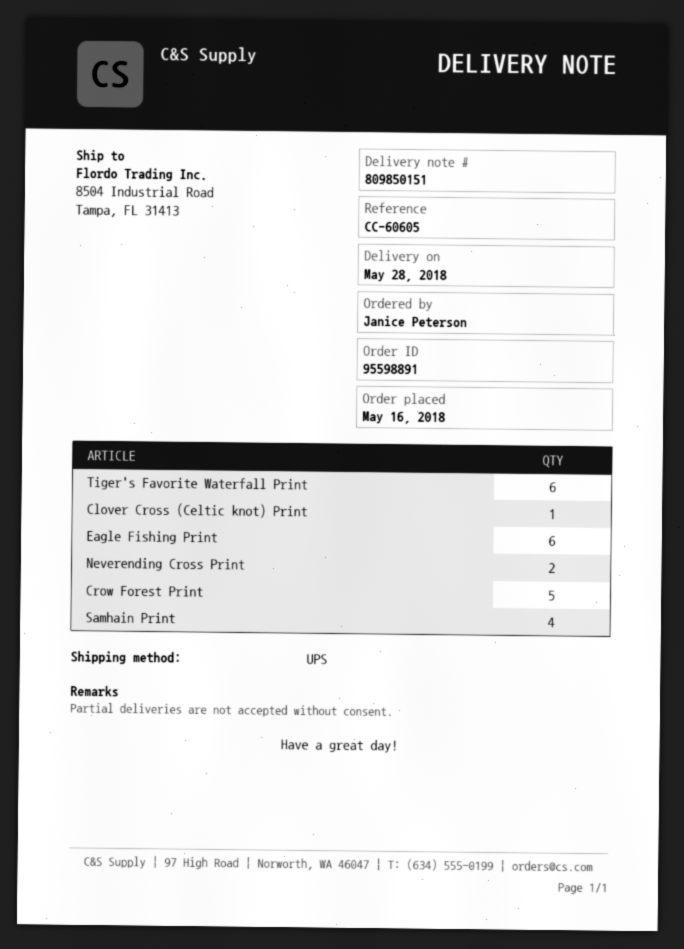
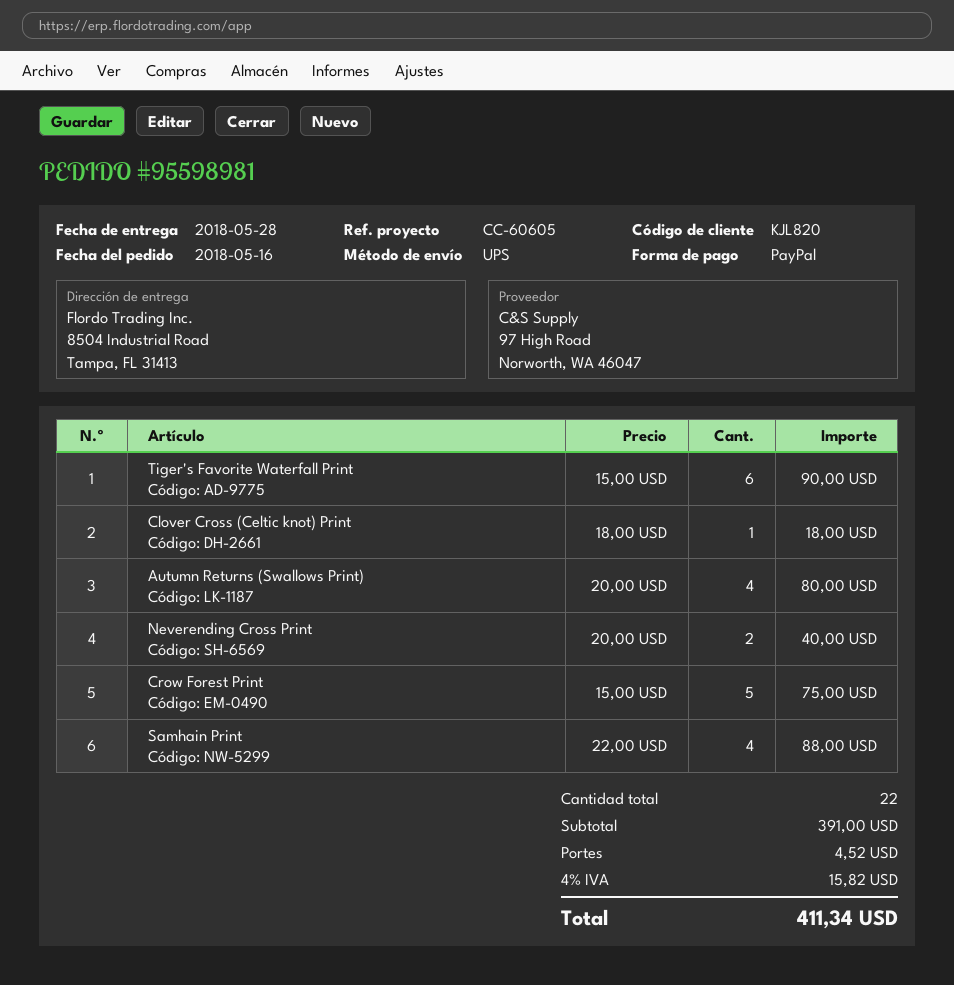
order number: 95598891 -> 95598981
Eagle Fishing Print: 6 -> none
Autumn Returns (Swallows Print): none -> 4

